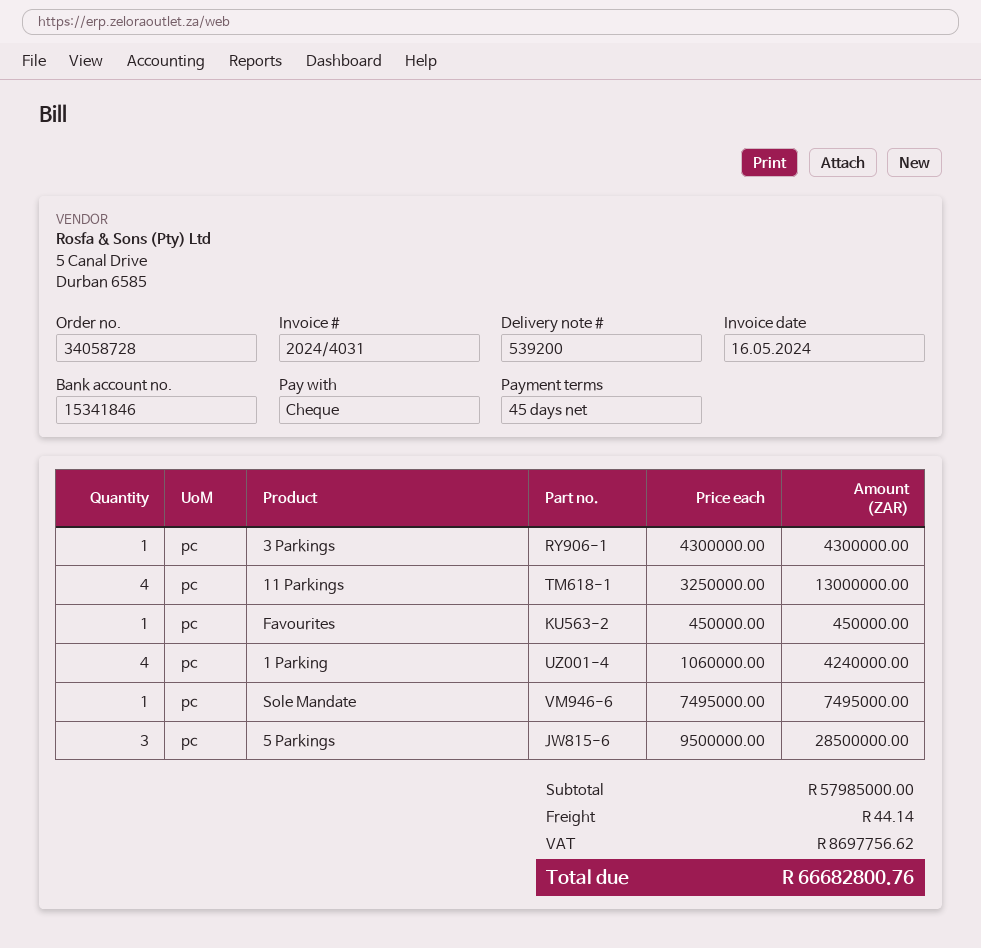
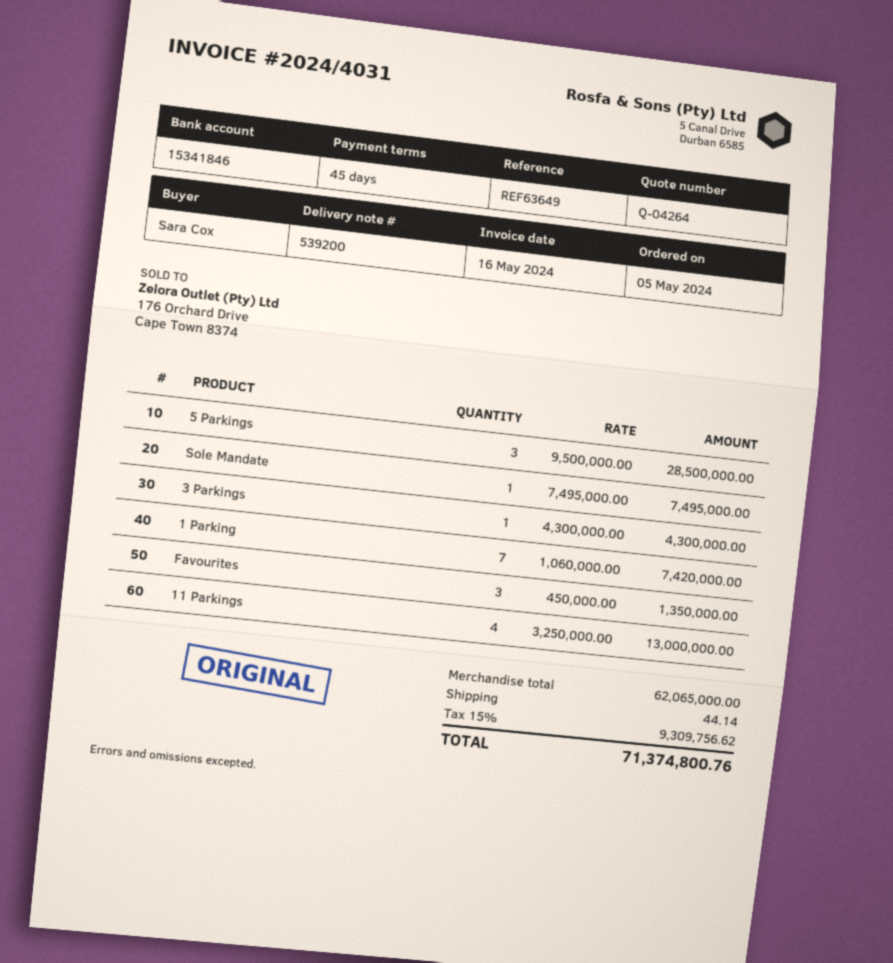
Favourites: 1 x 450000.00 = 450000.00 -> 3 x 450000.00 = 1350000.00
1 Parking: 4 x 1060000.00 = 4240000.00 -> 7 x 1060000.00 = 7420000.00
subtotal: 57985000.00 -> 62065000.00
tax: 8697756.62 -> 9309756.62
total: 66682800.76 -> 71374800.76

